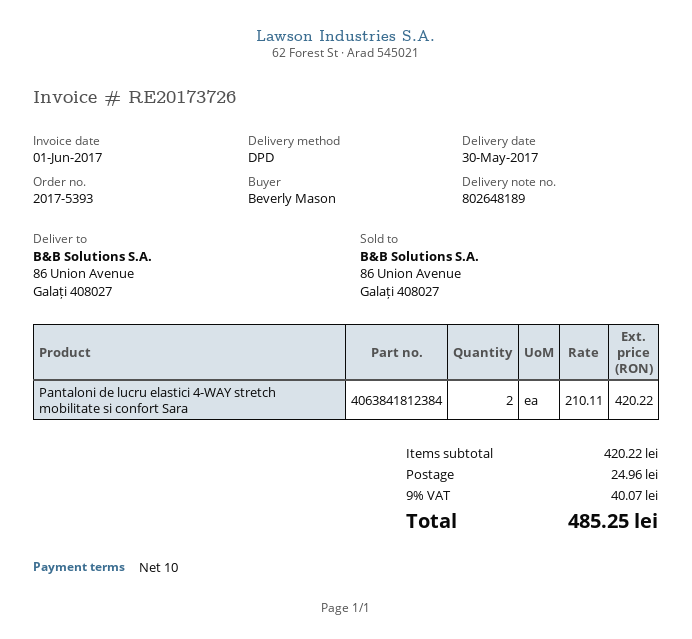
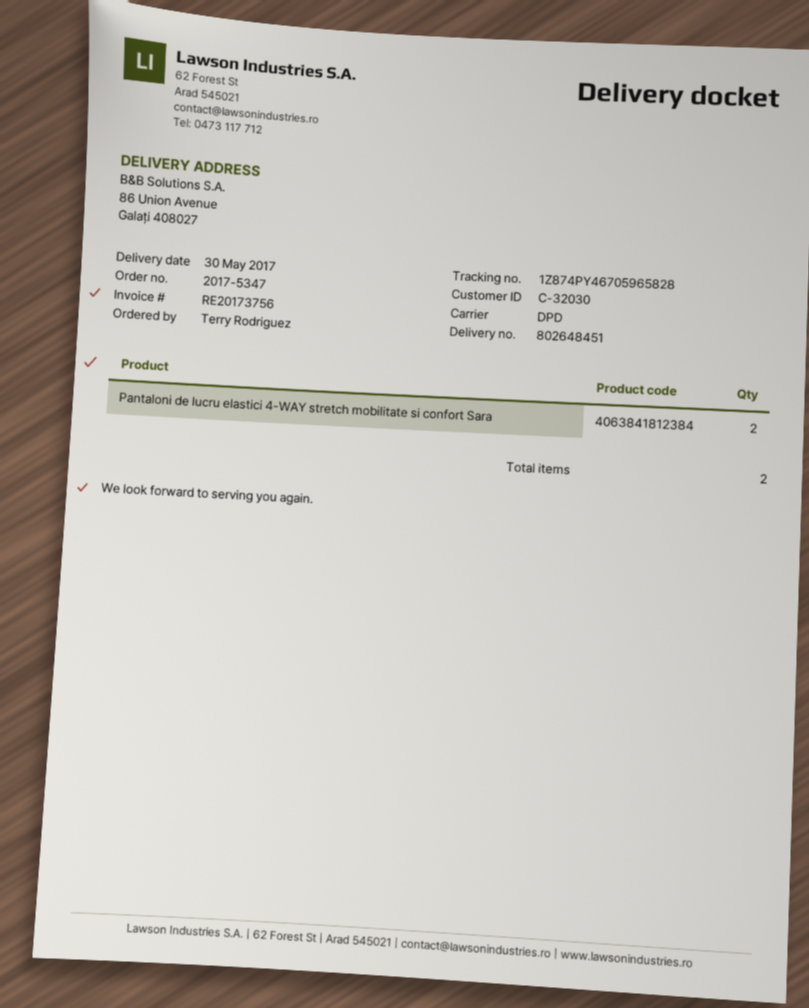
order number: 2017-5393 -> 2017-5347
delivery note number: 802648189 -> 802648451
invoice number: RE20173726 -> RE20173756
ordered by: Beverly Mason -> Terry Rodriguez

